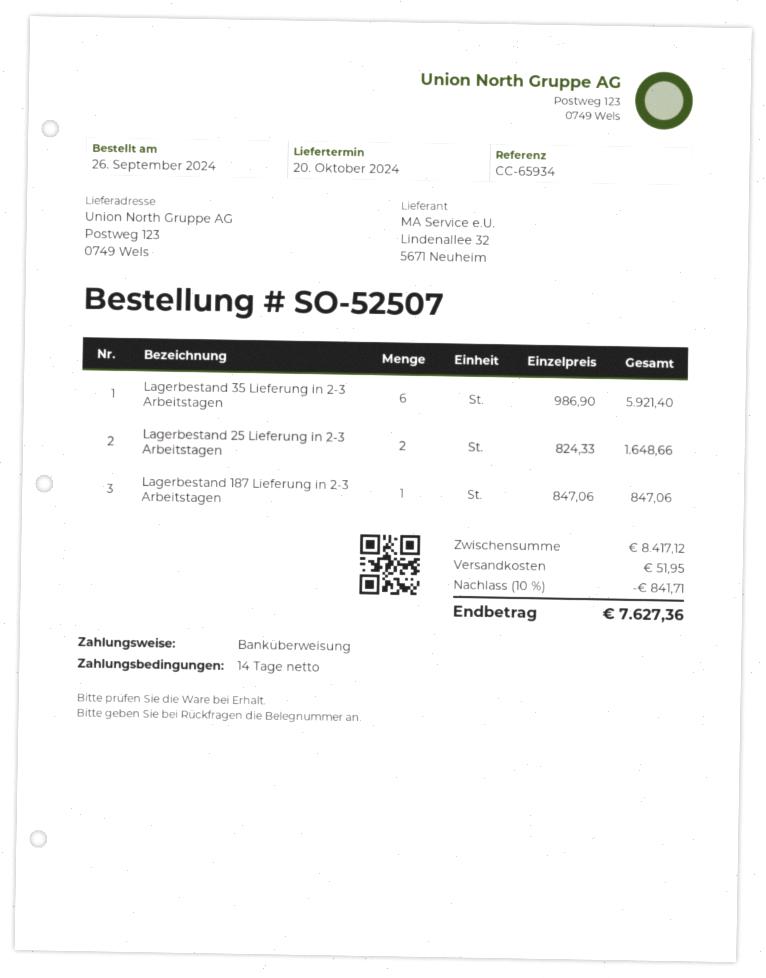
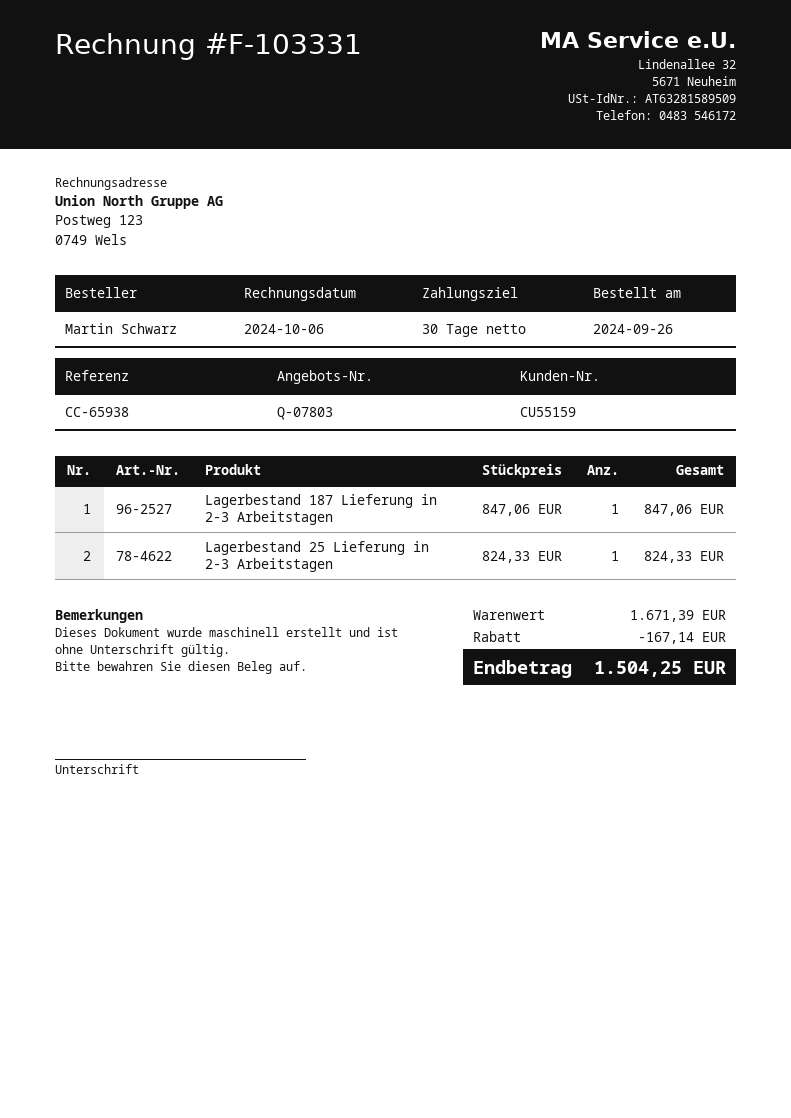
payment terms: 14 days -> 30 days
reference: CC-65934 -> CC-65938
Lagerbestand 35 Lieferung in 2-3 Arbeitstagen: 6 x 986.90 = 5921.40 -> none
Lagerbestand 25 Lieferung in 2-3 Arbeitstagen: 2 x 824.33 = 1648.66 -> 1 x 824.33 = 824.33
subtotal: 8417.12 -> 1671.39
discount: 841.71 -> 167.14
shipping: 51.95 -> none
total: 7627.36 -> 1504.25

